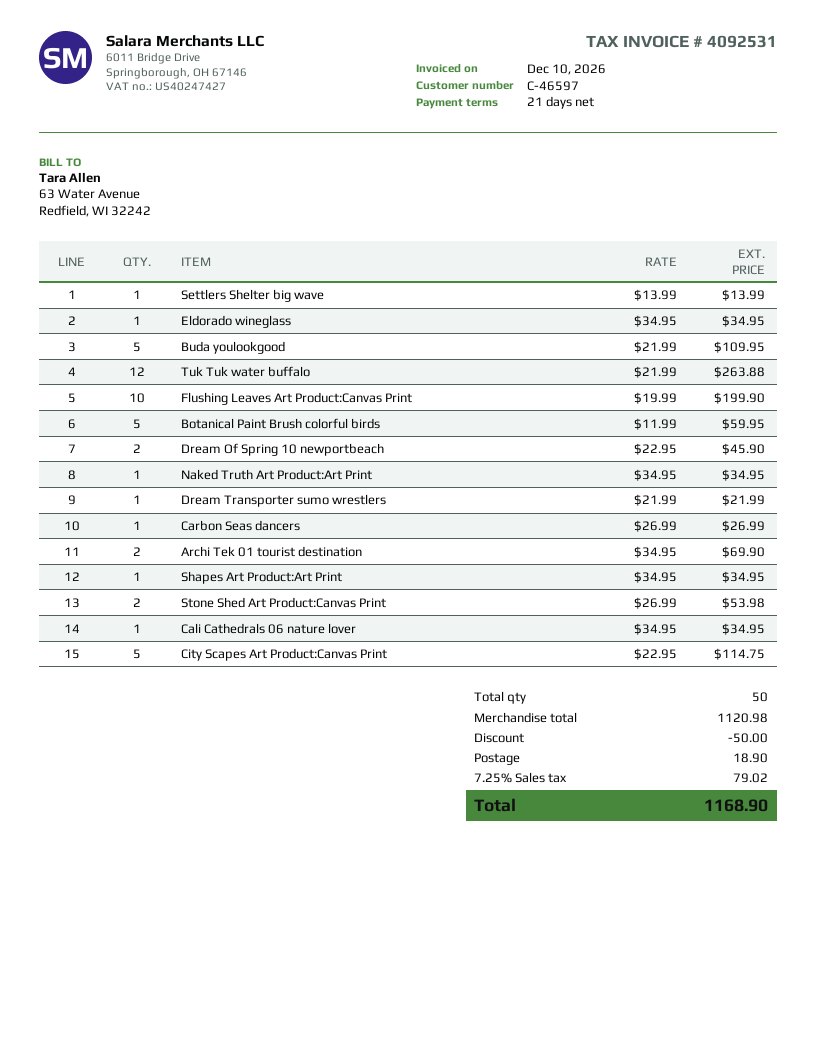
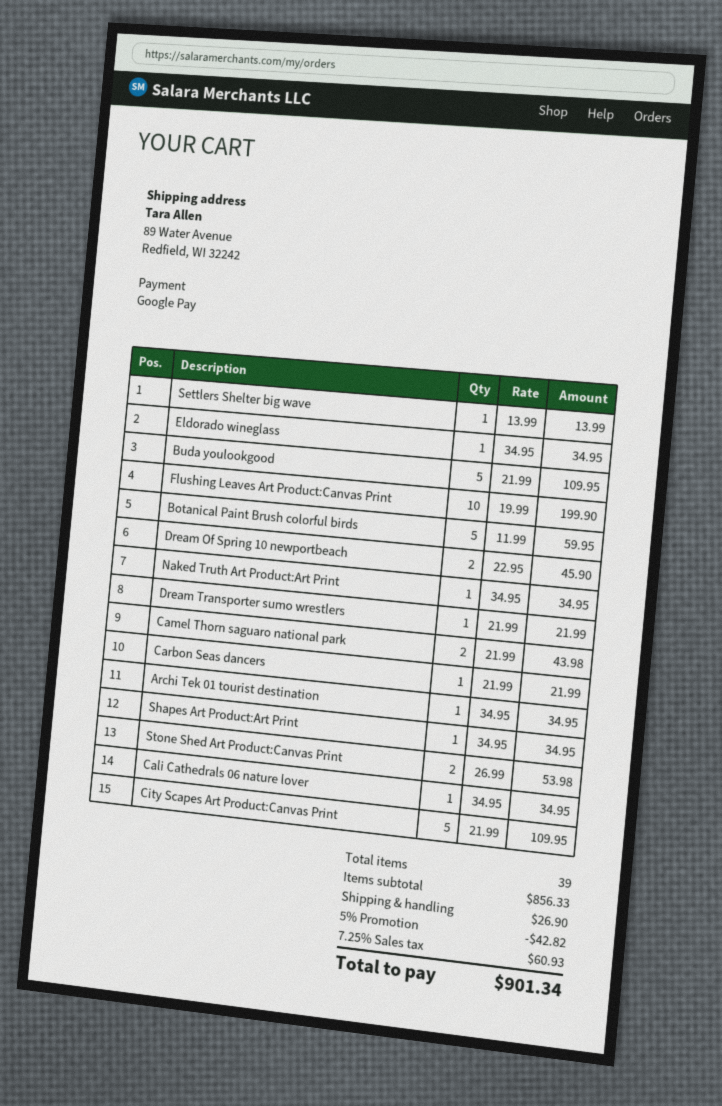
Tuk Tuk water buffalo: 12 x 21.99 = 263.88 -> none
Carbon Seas dancers: 1 x 26.99 = 26.99 -> 1 x 21.99 = 21.99
Archi Tek 01 tourist destination: 2 x 34.95 = 69.90 -> 1 x 34.95 = 34.95
City Scapes Art Product:Canvas Print: 5 x 22.95 = 114.75 -> 5 x 21.99 = 109.95
Camel Thorn saguaro national park: none -> 2 x 21.99 = 43.98
total quantity: 50 -> 39
subtotal: 1120.98 -> 856.33
discount: 50.00 -> 42.82
shipping: 18.90 -> 26.90
tax: 7.25% = 79.02 -> 7.25% = 60.93
total: 1168.90 -> 901.34

